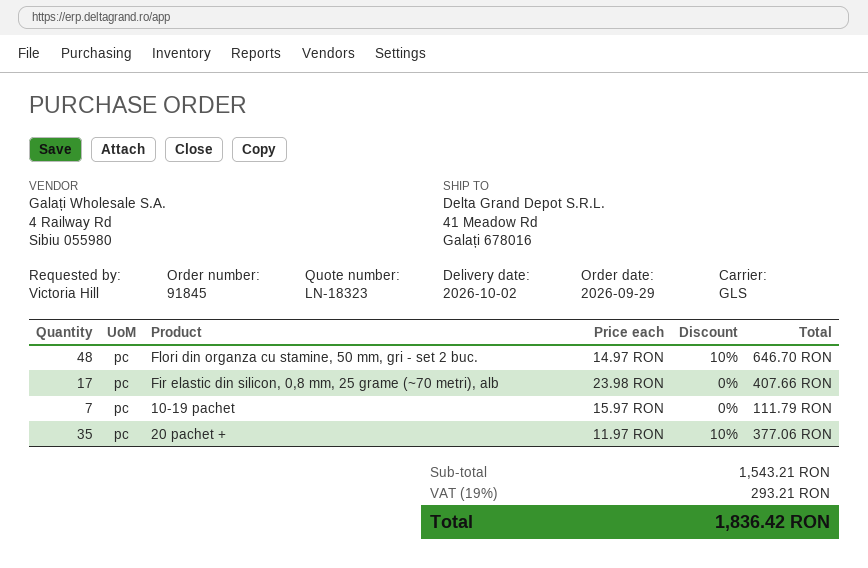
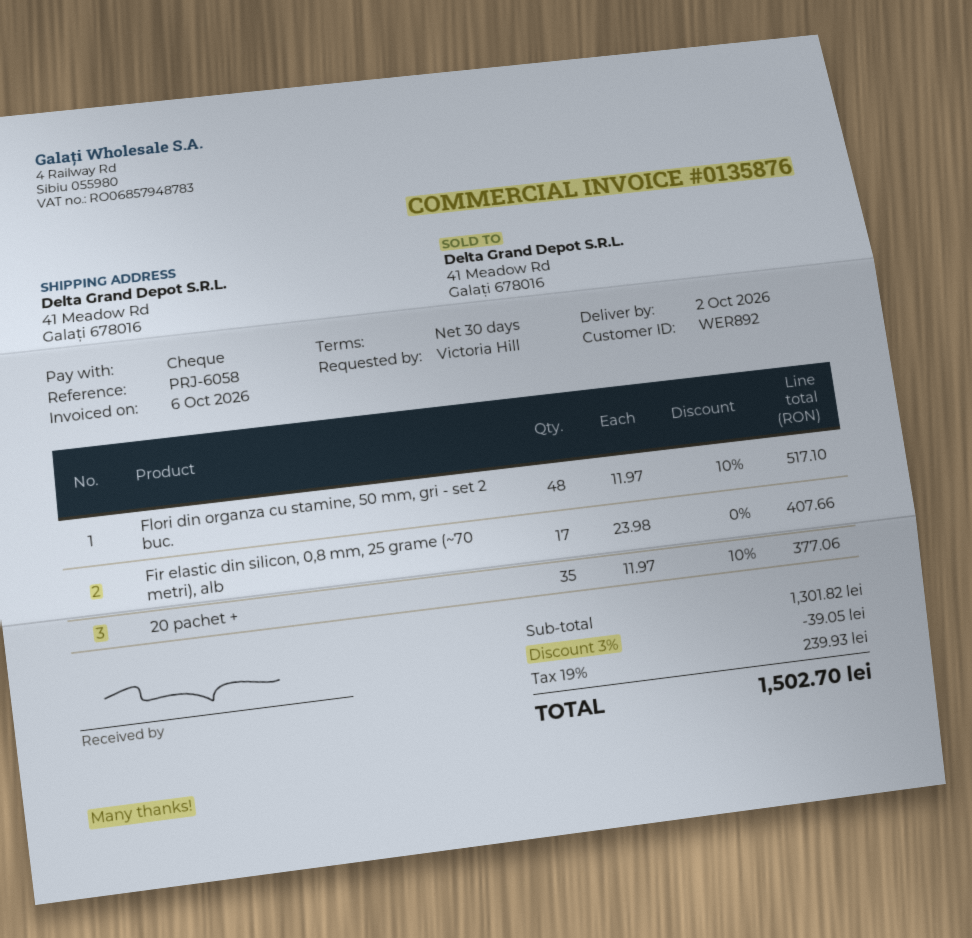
Flori din organza cu stamine, 50 mm, gri - set 2 buc.: 48 x 14.97 - 10% = 646.70 -> 48 x 11.97 - 10% = 517.10
10-19 pachet: 7 x 15.97 = 111.79 -> none
subtotal: 1543.21 -> 1301.82
discount: none -> 3% = 39.05
tax: 19% = 293.21 -> 19% = 239.93
total: 1836.42 -> 1502.70

